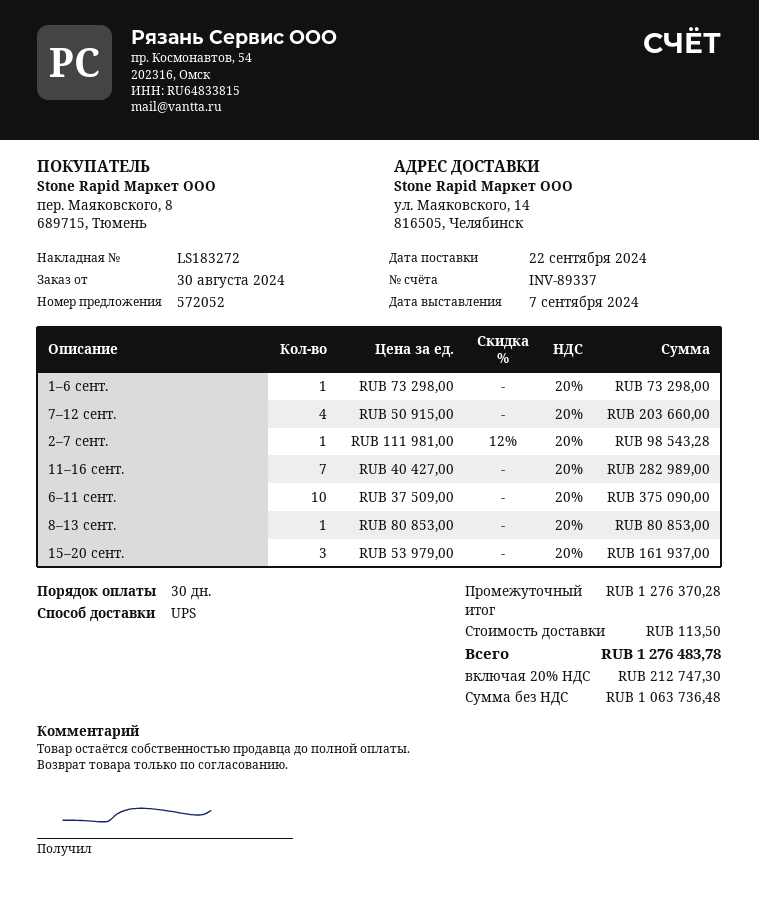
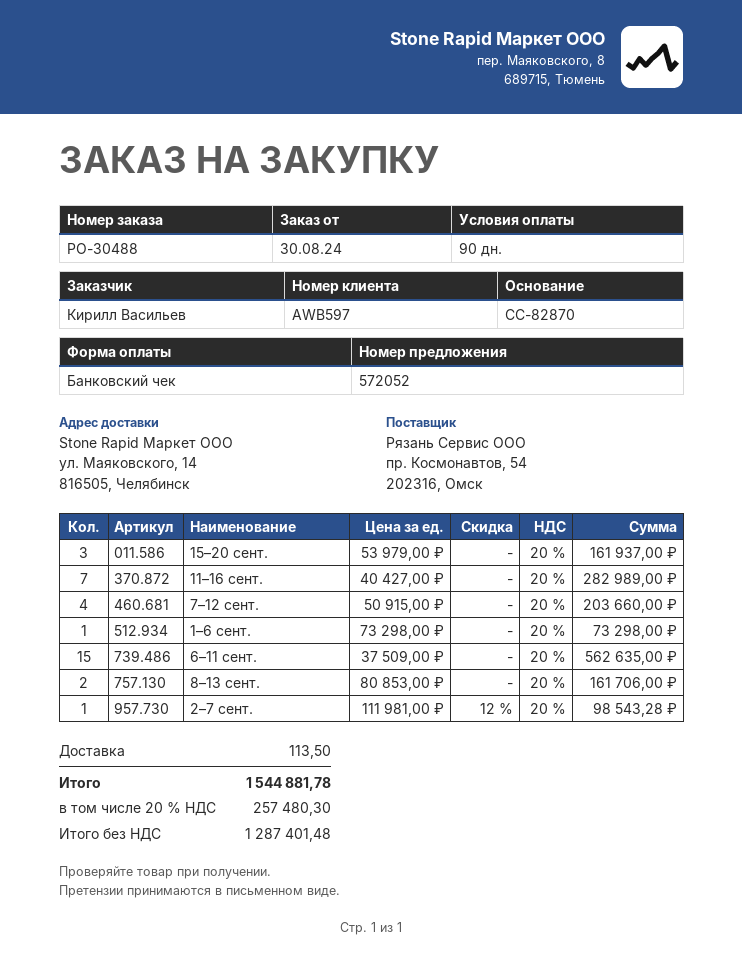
payment terms: 30 days -> 90 days
6–11 сент.: 10 x 37509.00 = 375090.00 -> 15 x 37509.00 = 562635.00
8–13 сент.: 1 x 80853.00 = 80853.00 -> 2 x 80853.00 = 161706.00
net: 1063736.48 -> 1287401.48
tax: 20% = 212747.30 -> 20% = 257480.30
total: 1276483.78 -> 1544881.78

